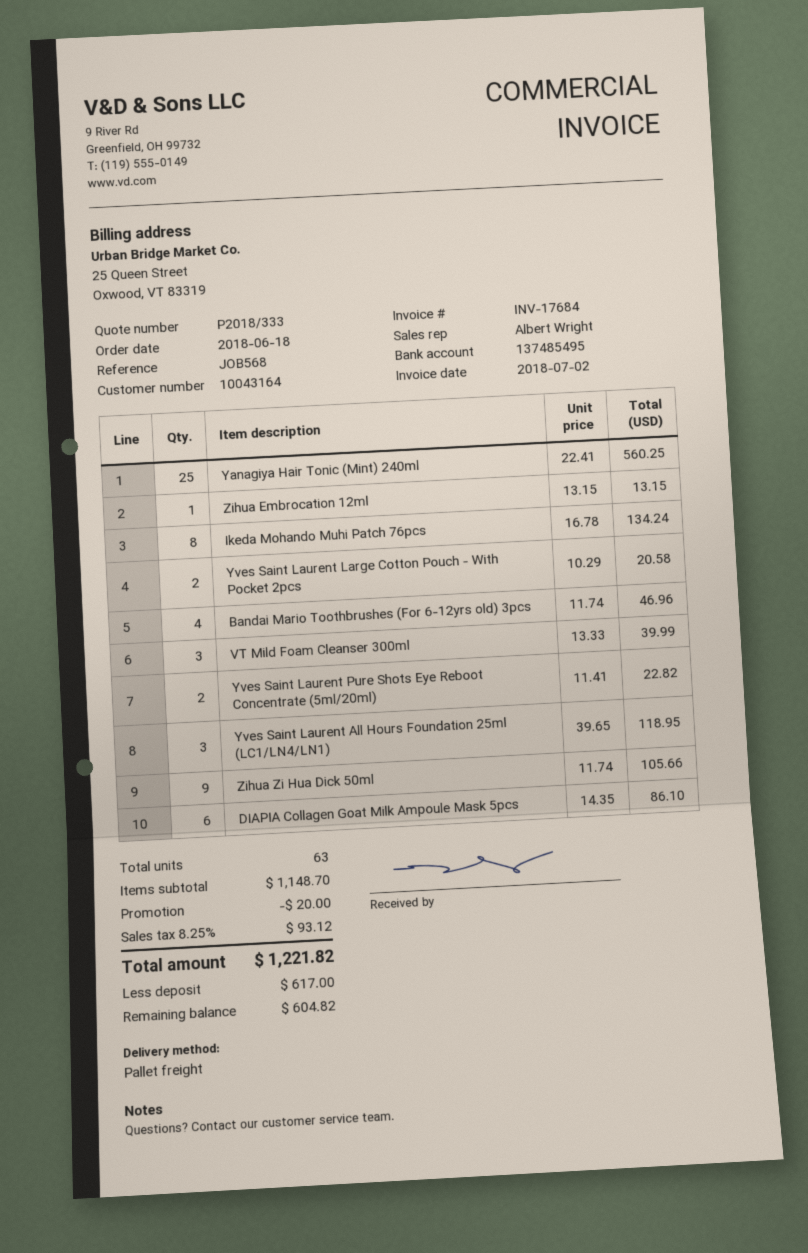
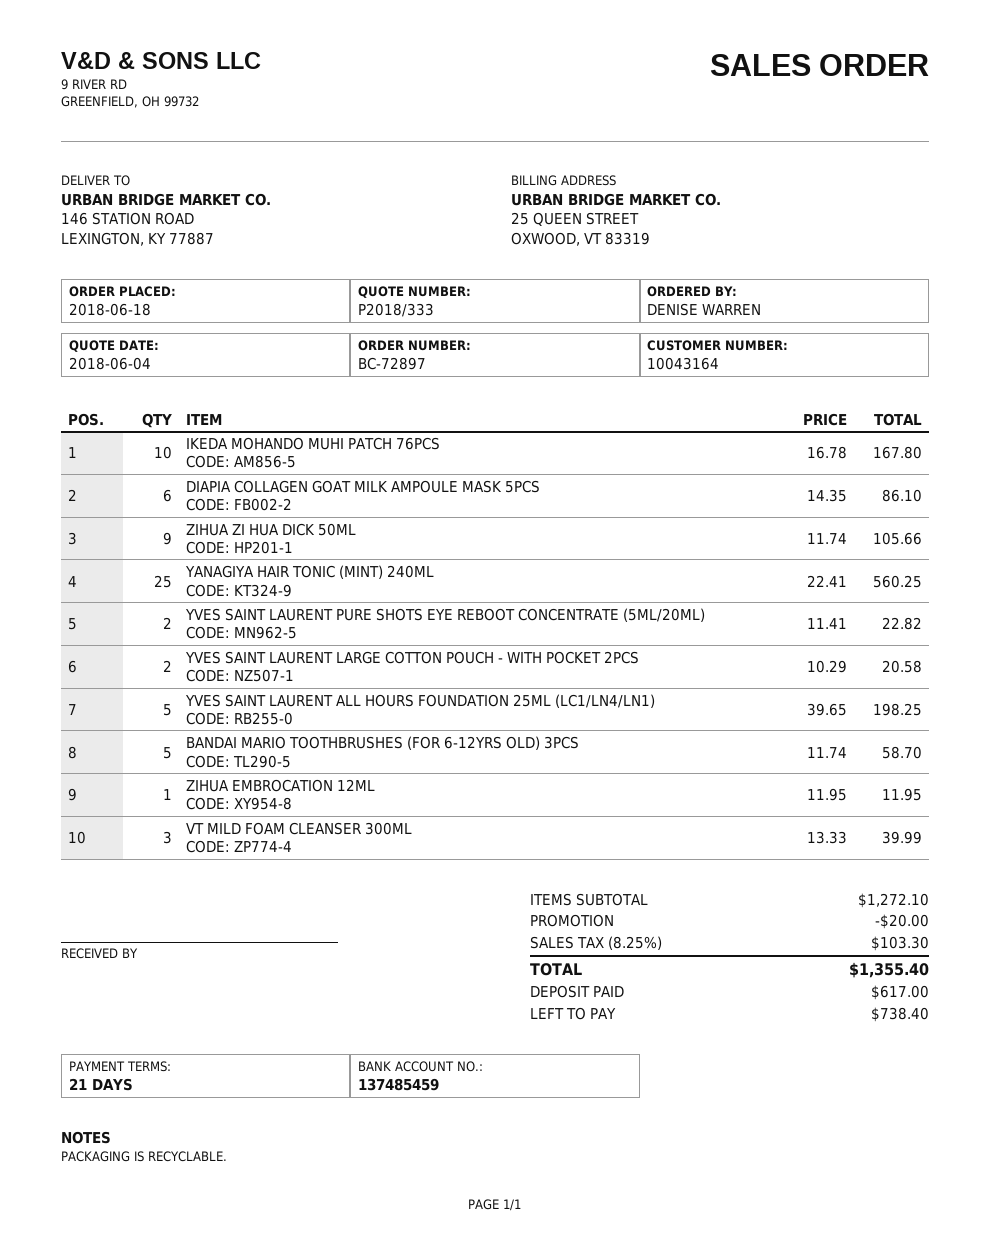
bank account: 137485495 -> 137485459
Zihua Embrocation 12ml: 1 x 13.15 = 13.15 -> 1 x 11.95 = 11.95
Ikeda Mohando Muhi Patch 76pcs: 8 x 16.78 = 134.24 -> 10 x 16.78 = 167.80
Bandai Mario Toothbrushes (For 6-12yrs old) 3pcs: 4 x 11.74 = 46.96 -> 5 x 11.74 = 58.70
Yves Saint Laurent All Hours Foundation 25ml (LC1/LN4/LN1): 3 x 39.65 = 118.95 -> 5 x 39.65 = 198.25
subtotal: 1148.70 -> 1272.10
tax: 8.25% = 93.12 -> 8.25% = 103.30
total: 1221.82 -> 1355.40
balance: 604.82 -> 738.40

